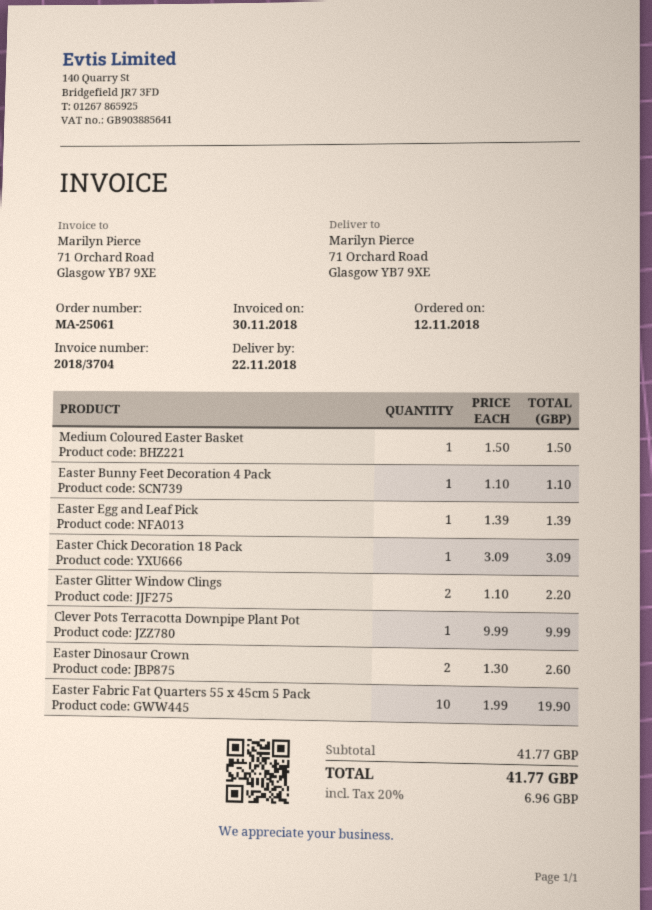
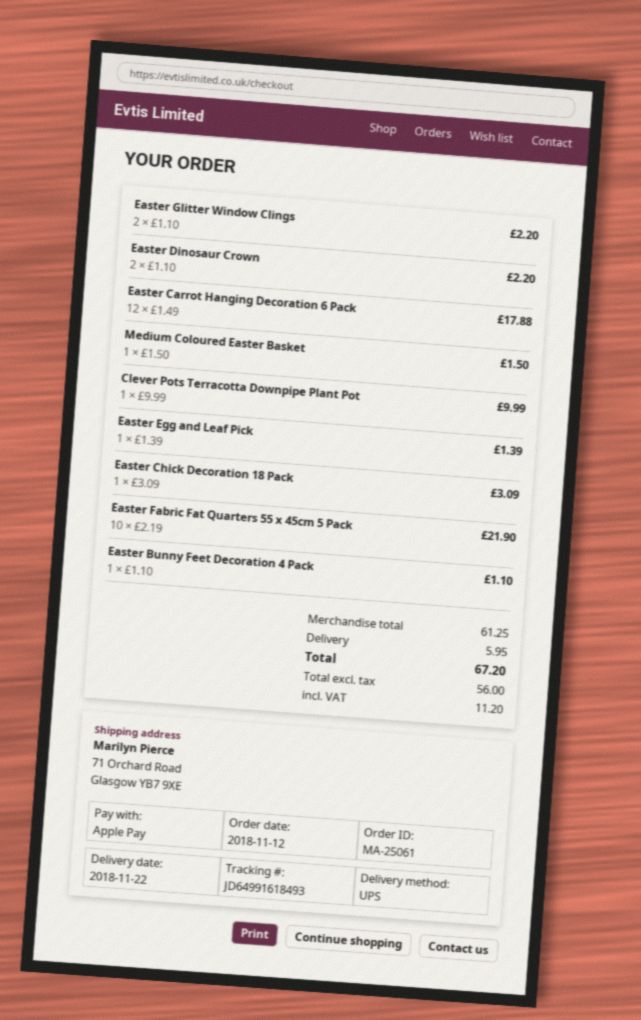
Easter Dinosaur Crown: 2 x 1.30 = 2.60 -> 2 x 1.10 = 2.20
Easter Fabric Fat Quarters 55 x 45cm 5 Pack: 10 x 1.99 = 19.90 -> 10 x 2.19 = 21.90
Easter Carrot Hanging Decoration 6 Pack: none -> 12 x 1.49 = 17.88
subtotal: 41.77 -> 61.25
shipping: none -> 5.95
tax: 6.96 -> 11.20
total: 41.77 -> 67.20

